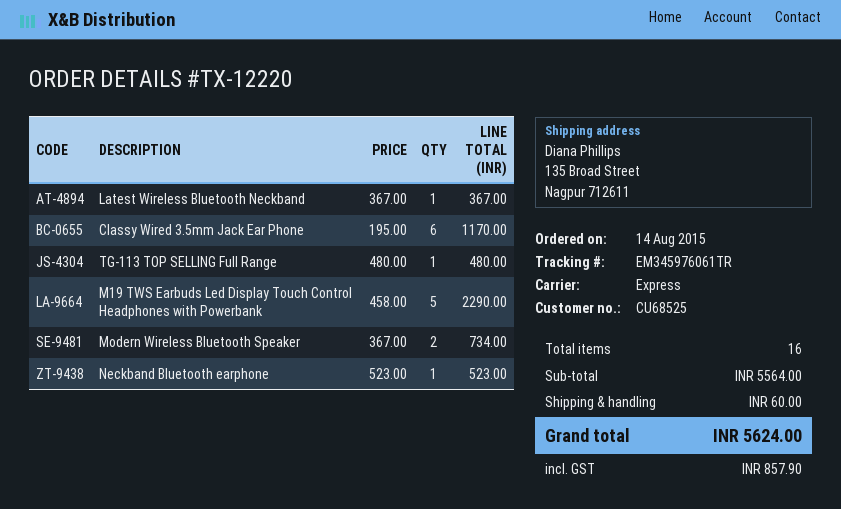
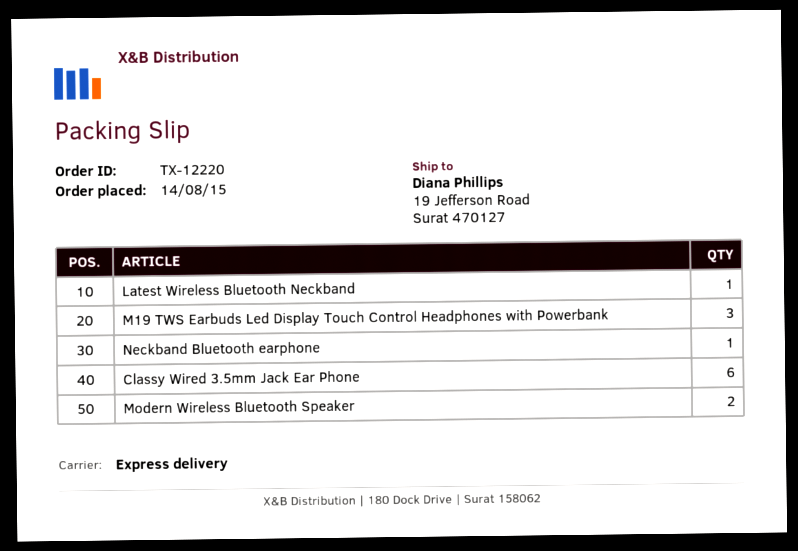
ship to: 135 Broad Street, Nagpur 712611 -> 19 Jefferson Road, Surat 470127
TG-113 TOP SELLING Full Range: 1 -> none
M19 TWS Earbuds Led Display Touch Control Headphones with Powerbank: 5 -> 3

